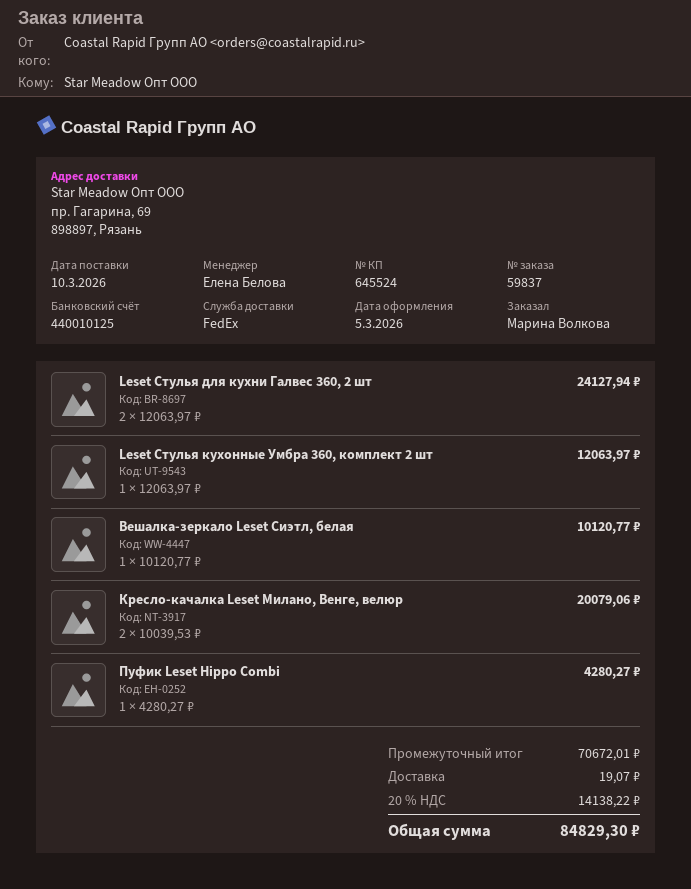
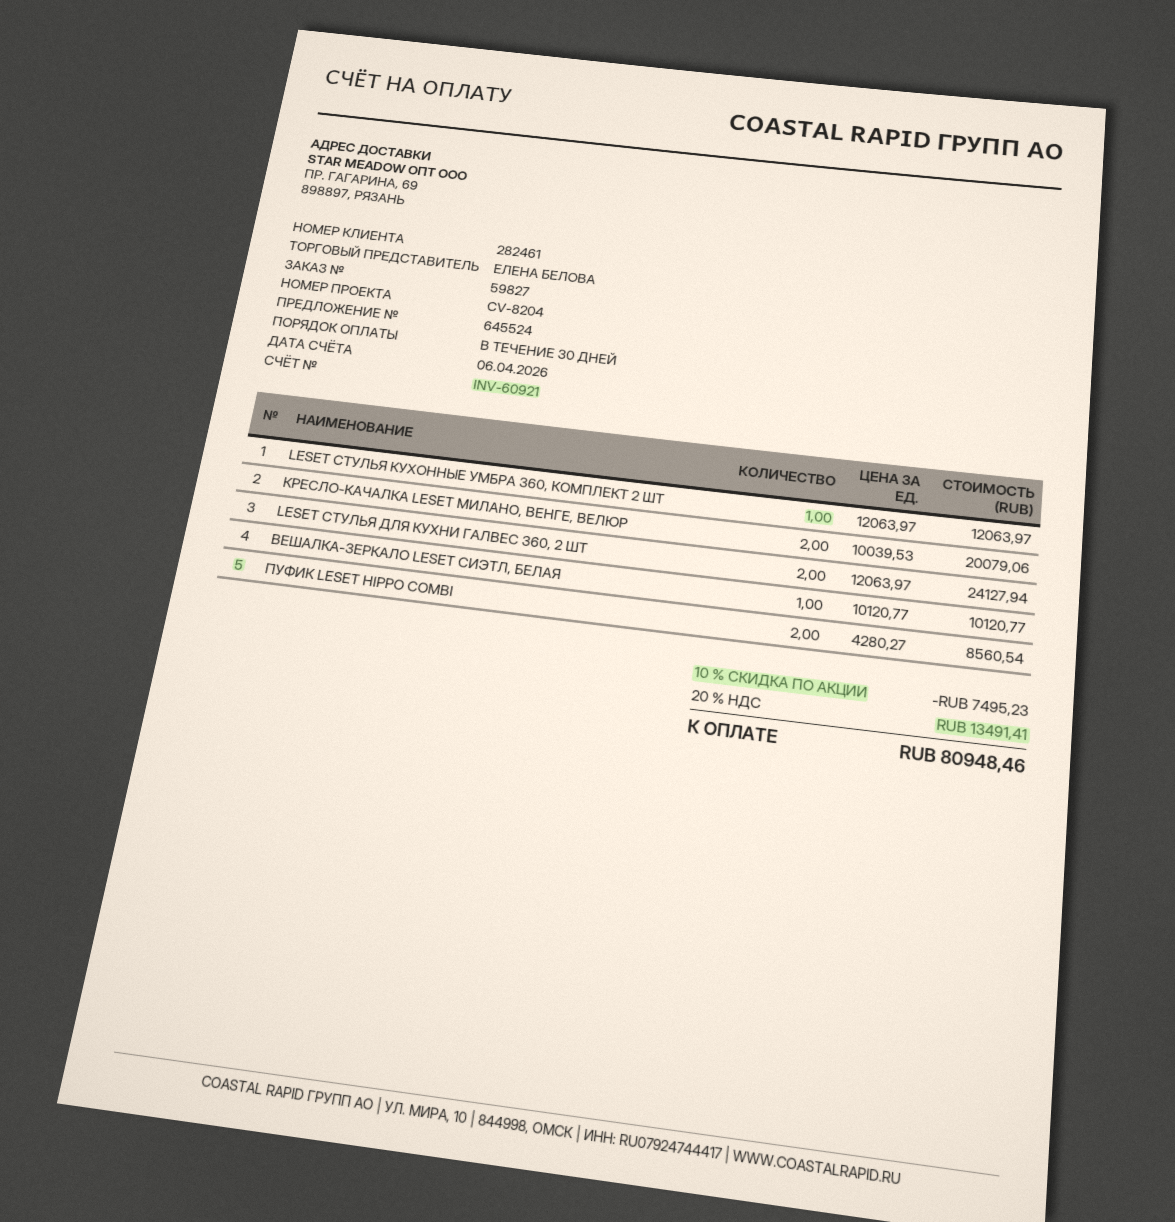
order number: 59837 -> 59827
Пуфик Leset Hippo Combi: 1 x 4280.27 = 4280.27 -> 2 x 4280.27 = 8560.54
discount: none -> 10% = 7495.23
shipping: 19.07 -> none
tax: 20% = 14138.22 -> 20% = 13491.41
total: 84829.30 -> 80948.46

